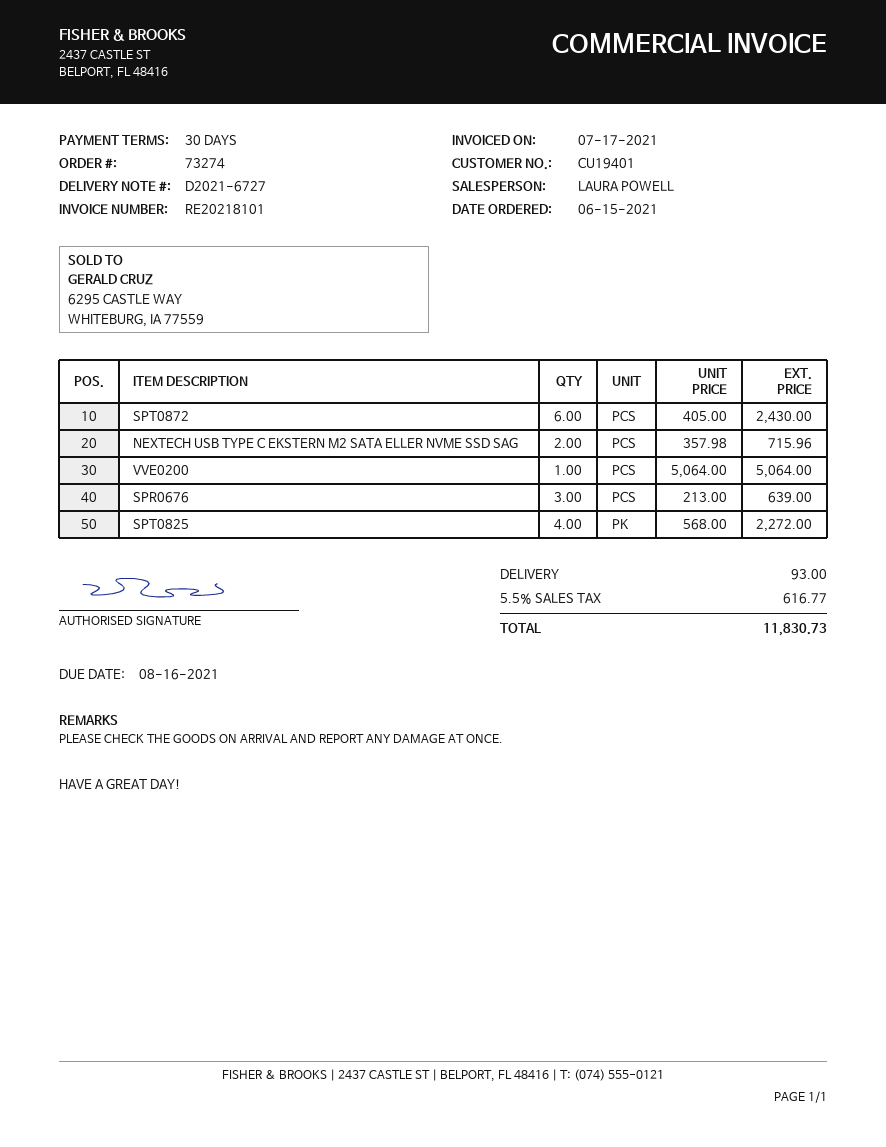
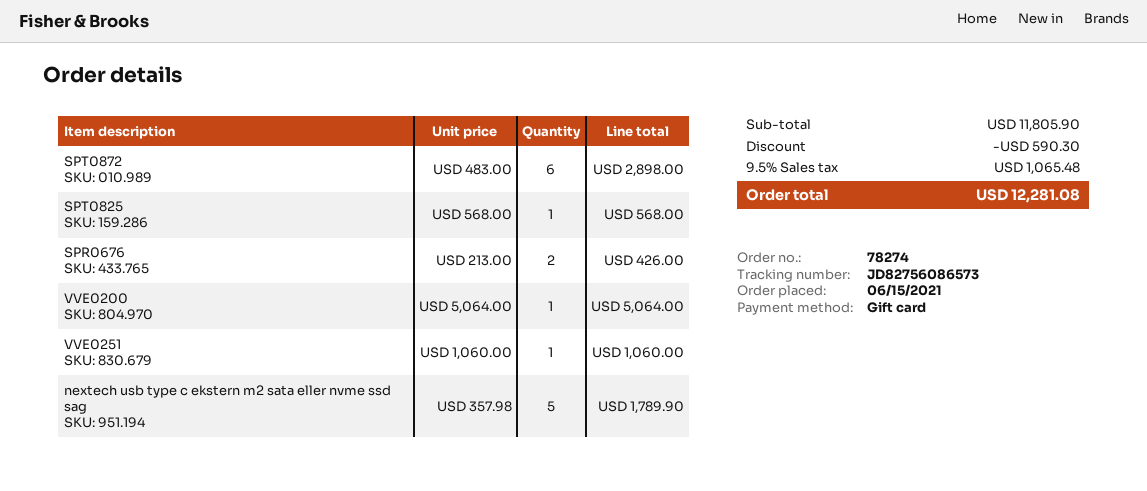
order number: 73274 -> 78274
SPT0872: 6 x 405.00 = 2430.00 -> 6 x 483.00 = 2898.00
NEXTECH USB TYPE C EKSTERN M2 SATA ELLER NVME SSD SAG: 2 x 357.98 = 715.96 -> 5 x 357.98 = 1789.90
SPR0676: 3 x 213.00 = 639.00 -> 2 x 213.00 = 426.00
SPT0825: 4 x 568.00 = 2272.00 -> 1 x 568.00 = 568.00
VVE0251: none -> 1 x 1060.00 = 1060.00
discount: none -> 590.30
shipping: 93.00 -> none
tax: 5.5% = 616.77 -> 9.5% = 1065.48
total: 11830.73 -> 12281.08

